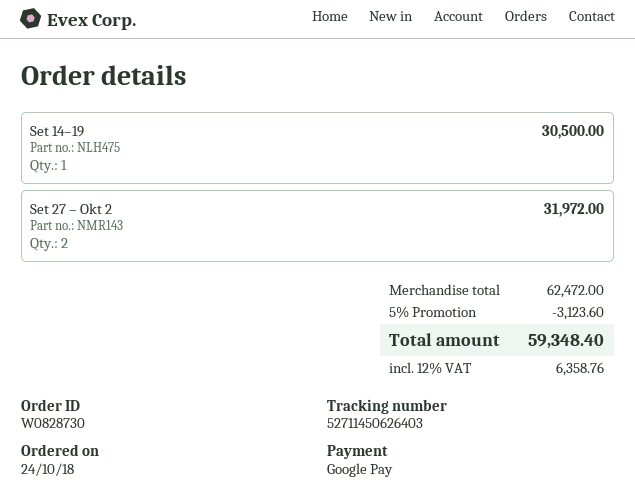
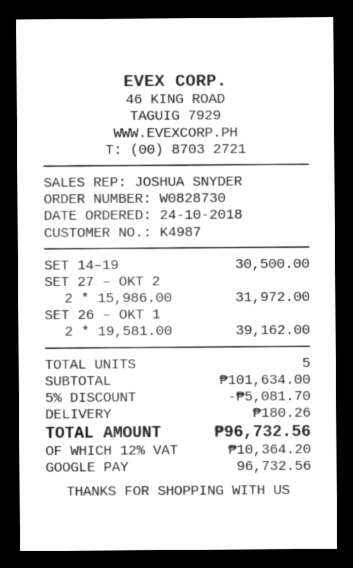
SET 26 – OKT 1: none -> 2 for 39162.00
subtotal: 62472.00 -> 101634.00
discount: 5% = 3123.60 -> 5% = 5081.70
shipping: none -> 180.26
tax: 12% = 6358.76 -> 12% = 10364.20
total: 59348.40 -> 96732.56

